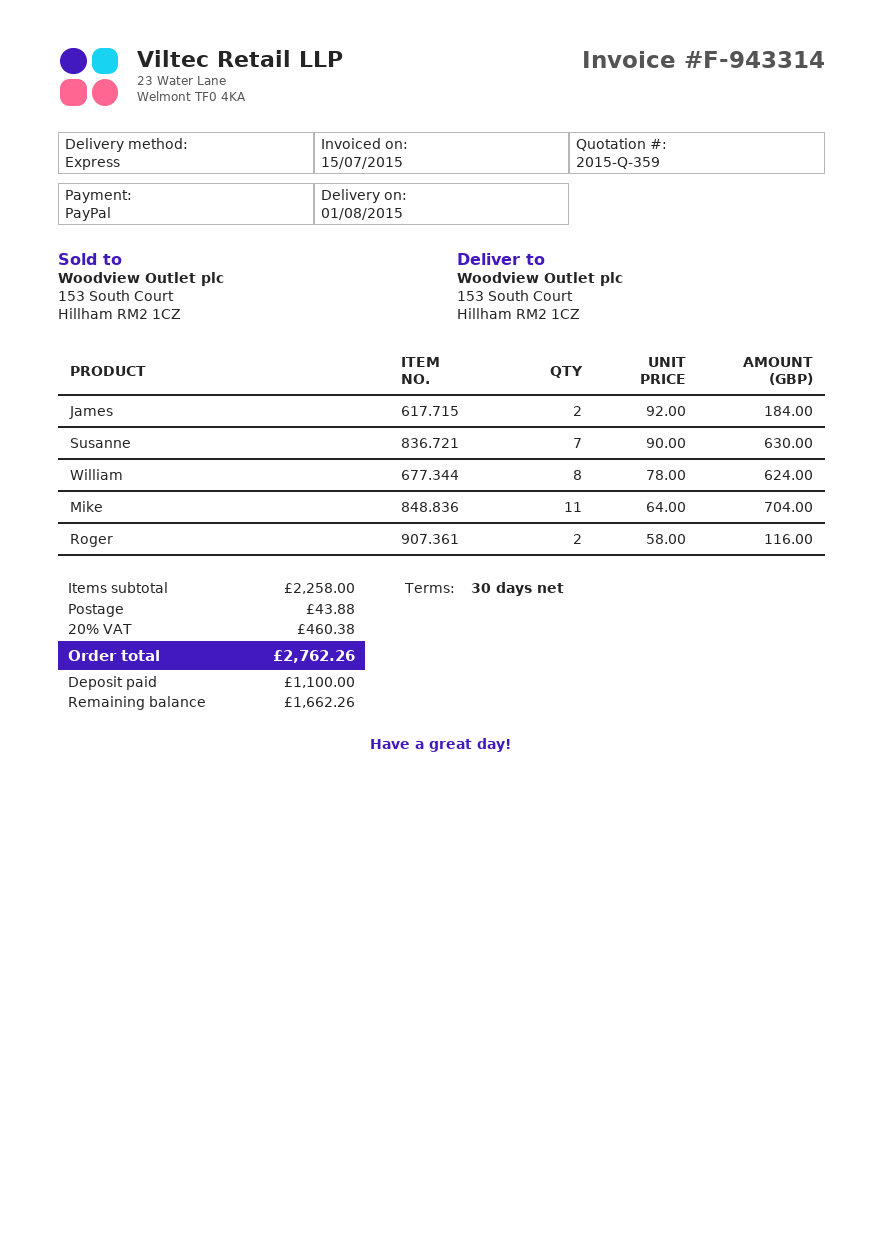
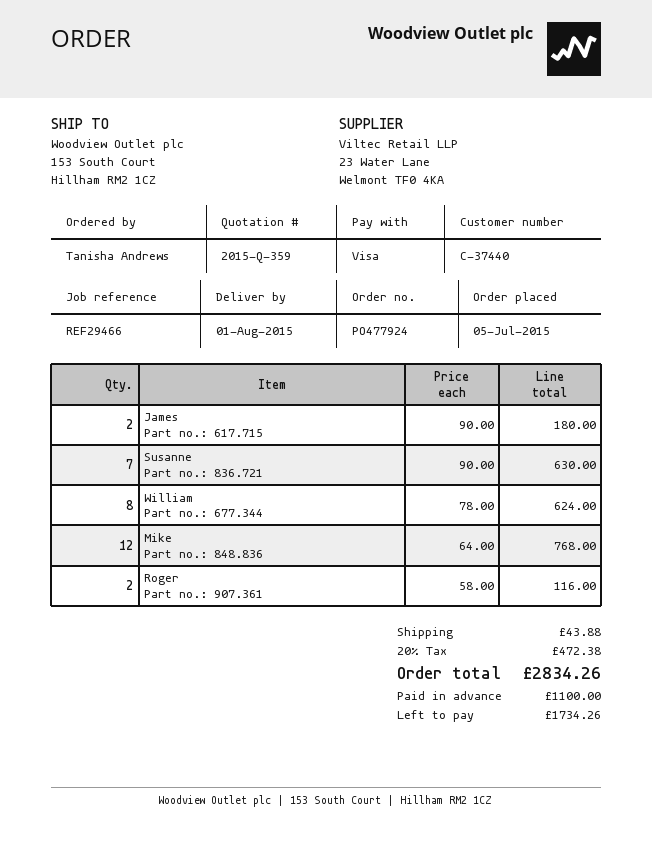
payment method: PayPal -> Visa
James: 2 x 92.00 = 184.00 -> 2 x 90.00 = 180.00
Mike: 11 x 64.00 = 704.00 -> 12 x 64.00 = 768.00
tax: 20% = 460.38 -> 20% = 472.38
total: 2762.26 -> 2834.26
balance: 1662.26 -> 1734.26

